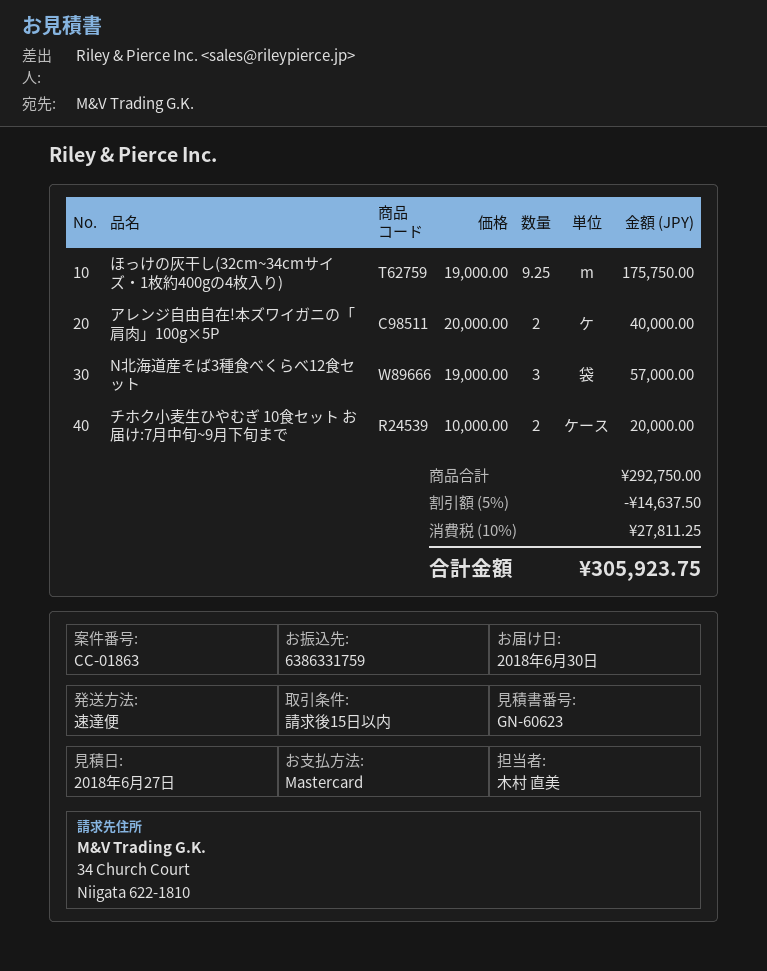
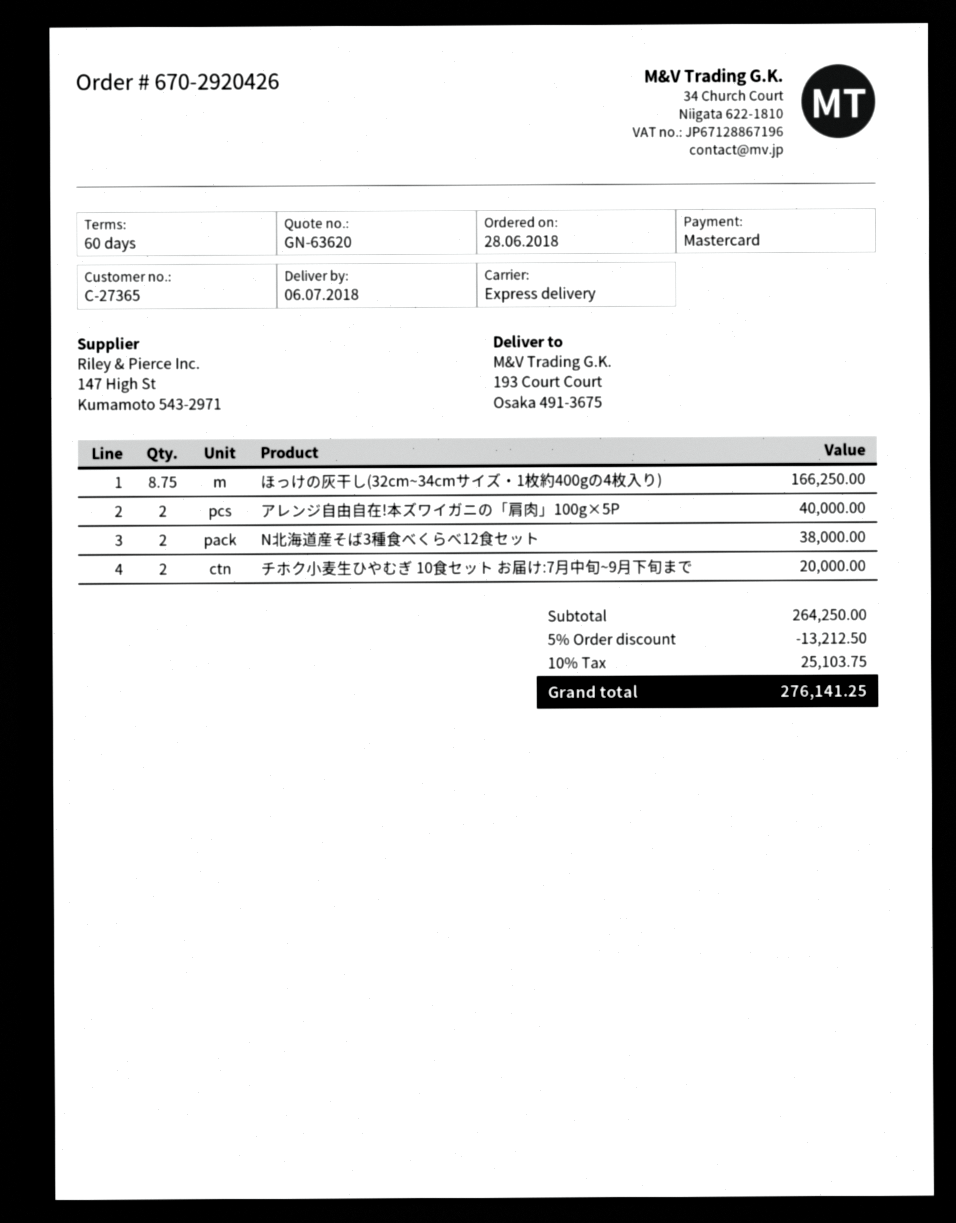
quote number: GN-60623 -> GN-63620
delivery date: 2018-06-30 -> 2018-07-06
payment terms: 15 days -> 60 days
ほっけの灰干し(32cm~34cmサイズ・1枚約400gの4枚入り): 9.25 for 175750.00 -> 8.75 for 166250.00
N北海道産そば3種食べくらべ12食セット: 3 for 57000.00 -> 2 for 38000.00
subtotal: 292750.00 -> 264250.00
discount: 5% = 14637.50 -> 5% = 13212.50
tax: 10% = 27811.25 -> 10% = 25103.75
total: 305923.75 -> 276141.25

